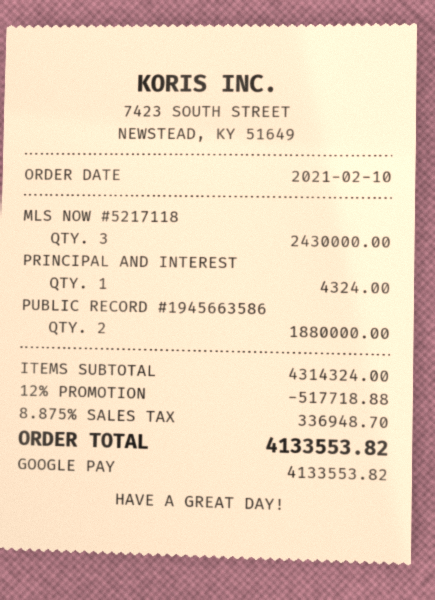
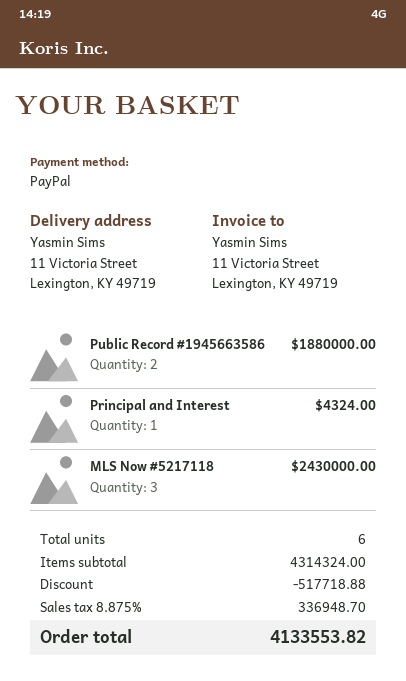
payment method: Google Pay -> PayPal

